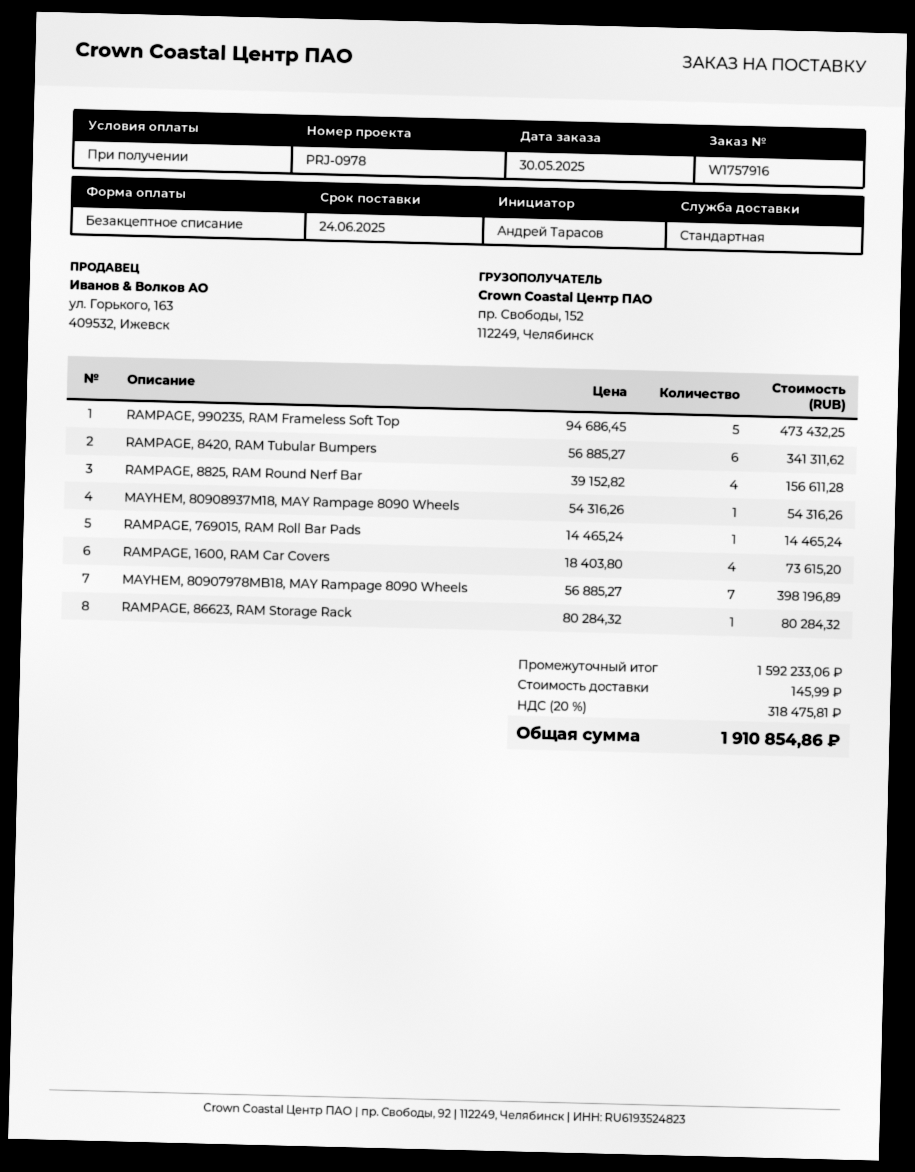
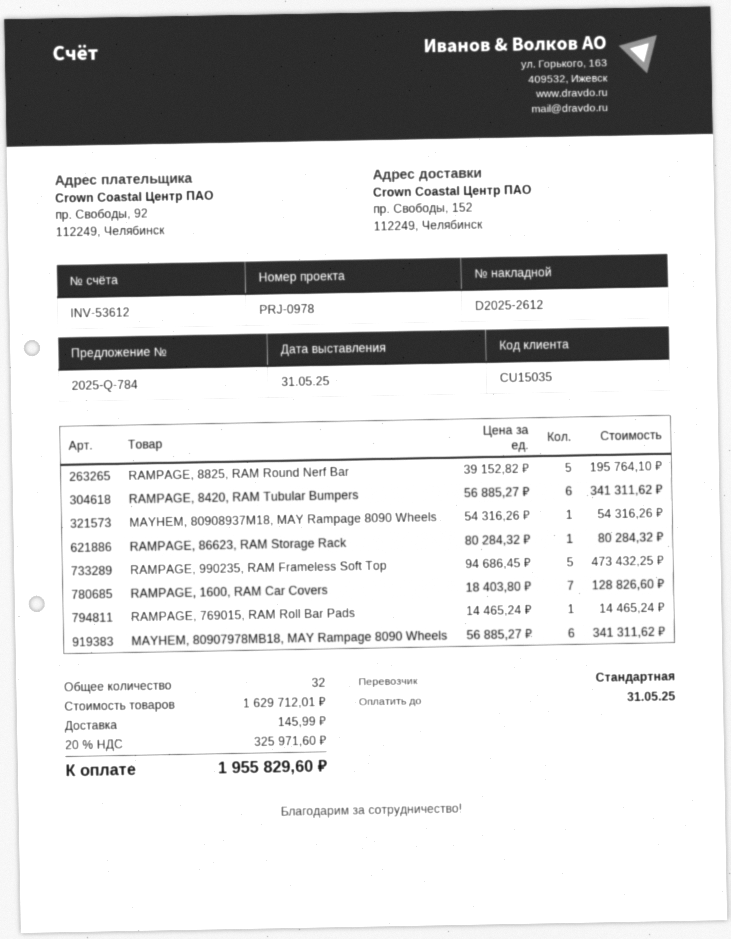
RAMPAGE, 8825, RAM Round Nerf Bar: 4 x 39152.82 = 156611.28 -> 5 x 39152.82 = 195764.10
RAMPAGE, 1600, RAM Car Covers: 4 x 18403.80 = 73615.20 -> 7 x 18403.80 = 128826.60
MAYHEM, 80907978MB18, MAY Rampage 8090 Wheels: 7 x 56885.27 = 398196.89 -> 6 x 56885.27 = 341311.62
subtotal: 1592233.06 -> 1629712.01
tax: 20% = 318475.81 -> 20% = 325971.60
total: 1910854.86 -> 1955829.60

